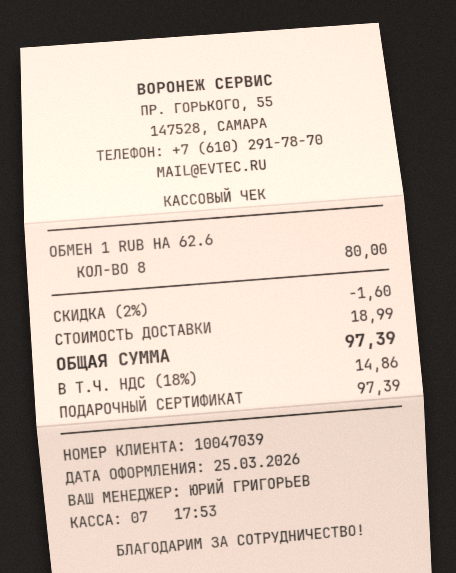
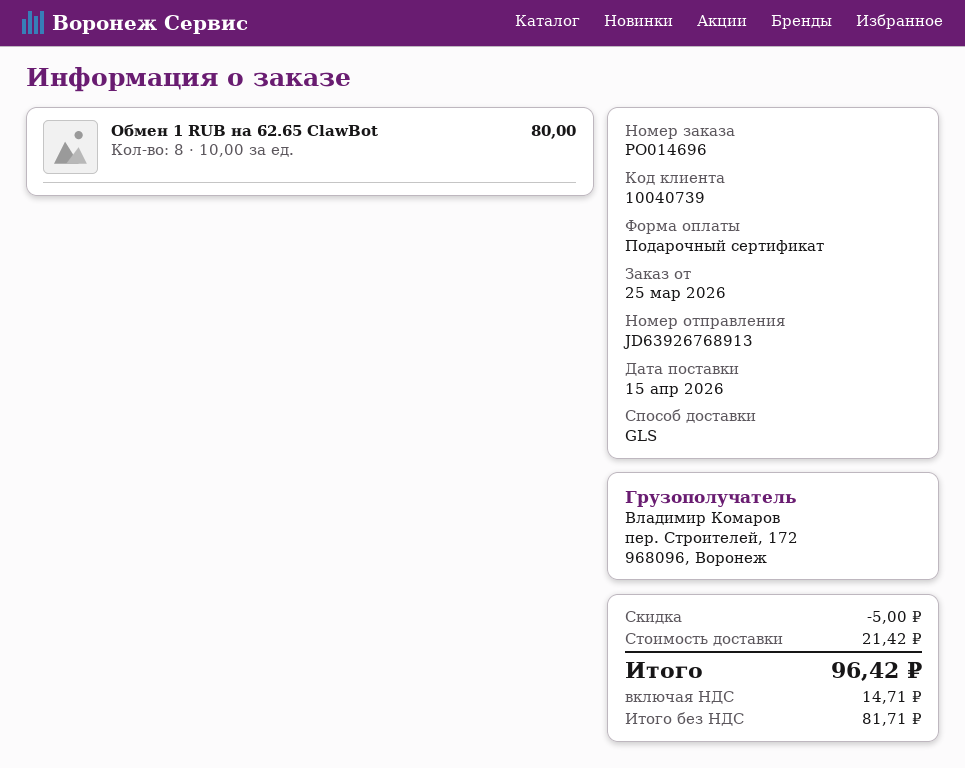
customer number: 10047039 -> 10040739
discount: 1.60 -> 5.00
shipping: 18.99 -> 21.42
tax: 14.86 -> 14.71
total: 97.39 -> 96.42

